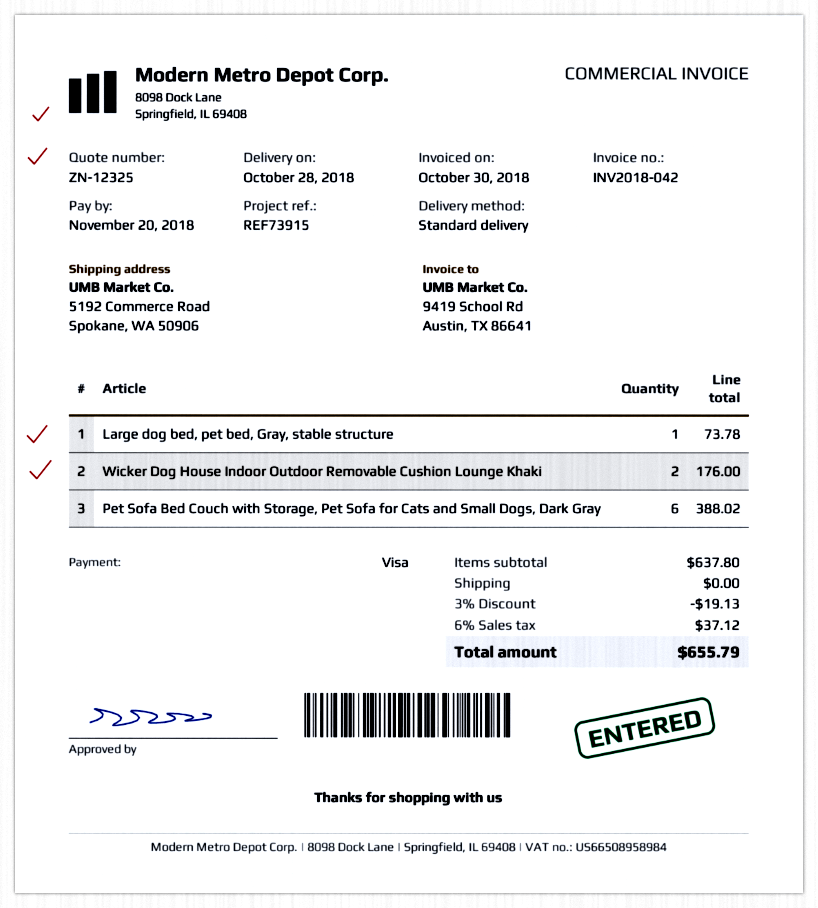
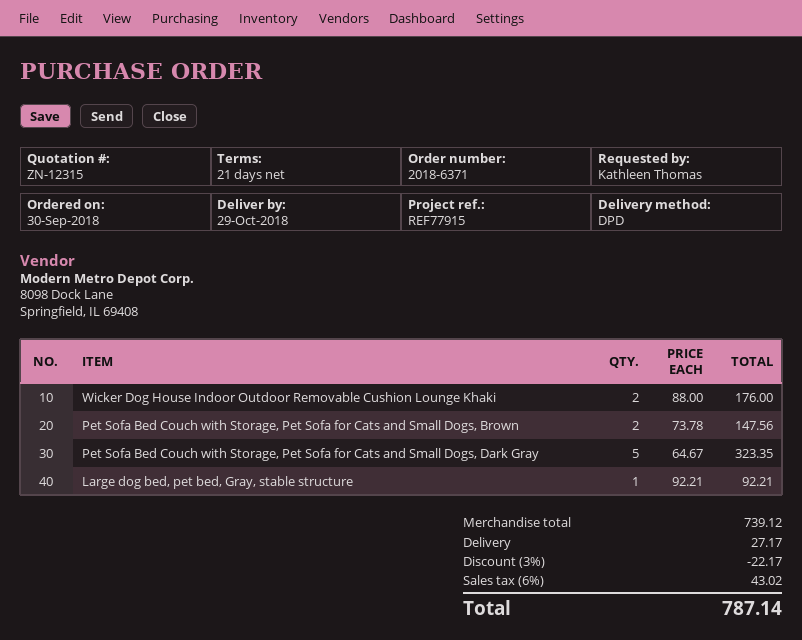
quote number: ZN-12325 -> ZN-12315
delivery date: 2018-10-28 -> 2018-10-29
reference: REF73915 -> REF77915
shipping method: standard -> DPD
Large dog bed, pet bed, Gray, stable structure: 1 for 73.78 -> 1 for 92.21
Pet Sofa Bed Couch with Storage, Pet Sofa for Cats and Small Dogs, Dark Gray: 6 for 388.02 -> 5 for 323.35
Pet Sofa Bed Couch with Storage, Pet Sofa for Cats and Small Dogs, Brown: none -> 2 for 147.56
subtotal: 637.80 -> 739.12
discount: 3% = 19.13 -> 3% = 22.17
shipping: 0.00 -> 27.17
tax: 6% = 37.12 -> 6% = 43.02
total: 655.79 -> 787.14

